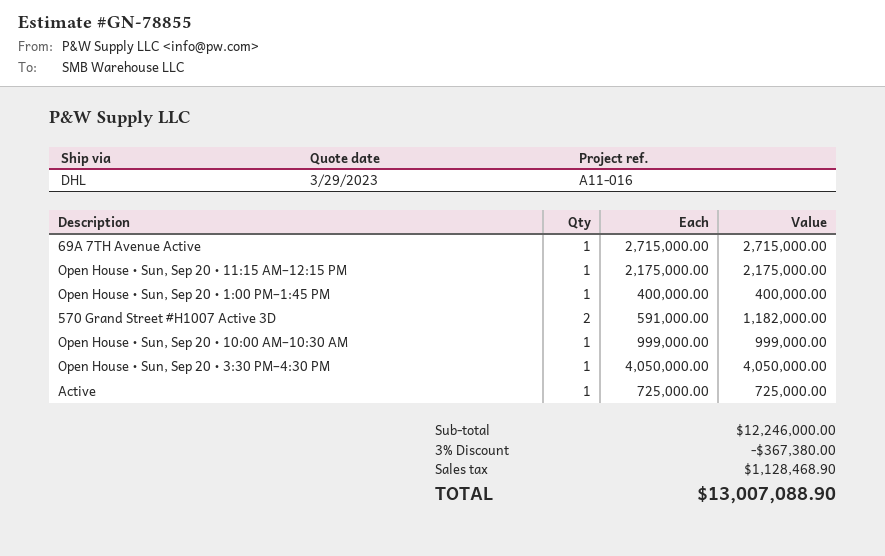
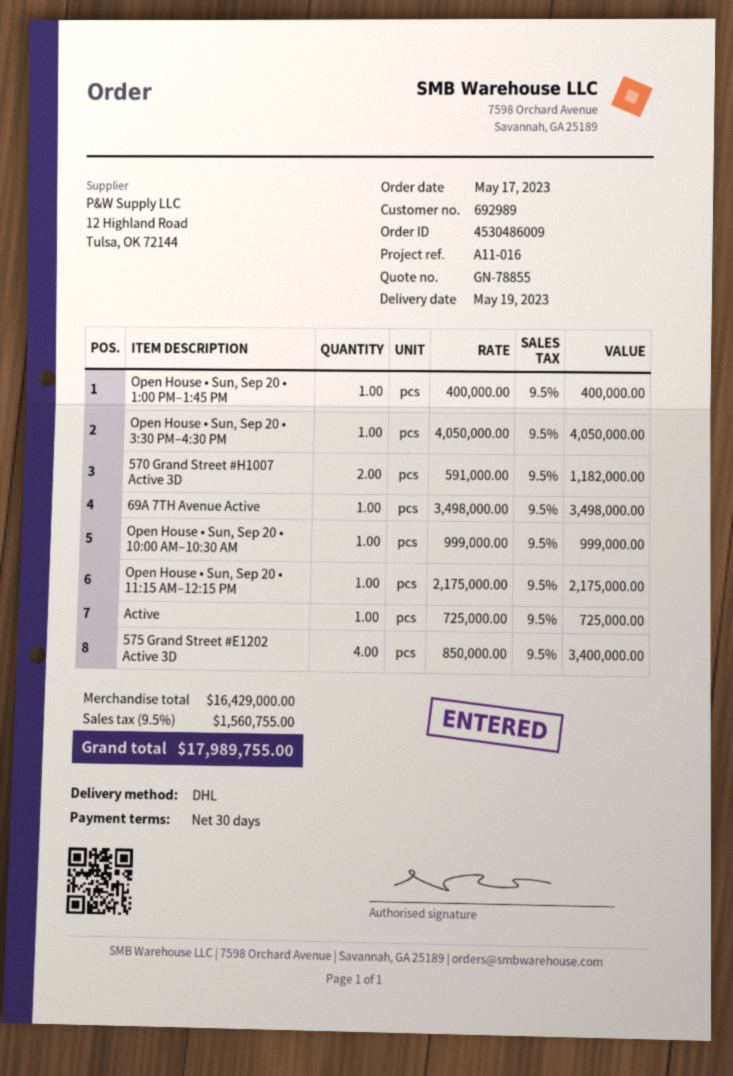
69A 7TH Avenue Active: 1 x 2715000.00 = 2715000.00 -> 1 x 3498000.00 = 3498000.00
575 Grand Street #E1202 Active 3D: none -> 4 x 850000.00 = 3400000.00
subtotal: 12246000.00 -> 16429000.00
discount: 3% = 367380.00 -> none
tax: 1128468.90 -> 1560755.00
total: 13007088.90 -> 17989755.00

